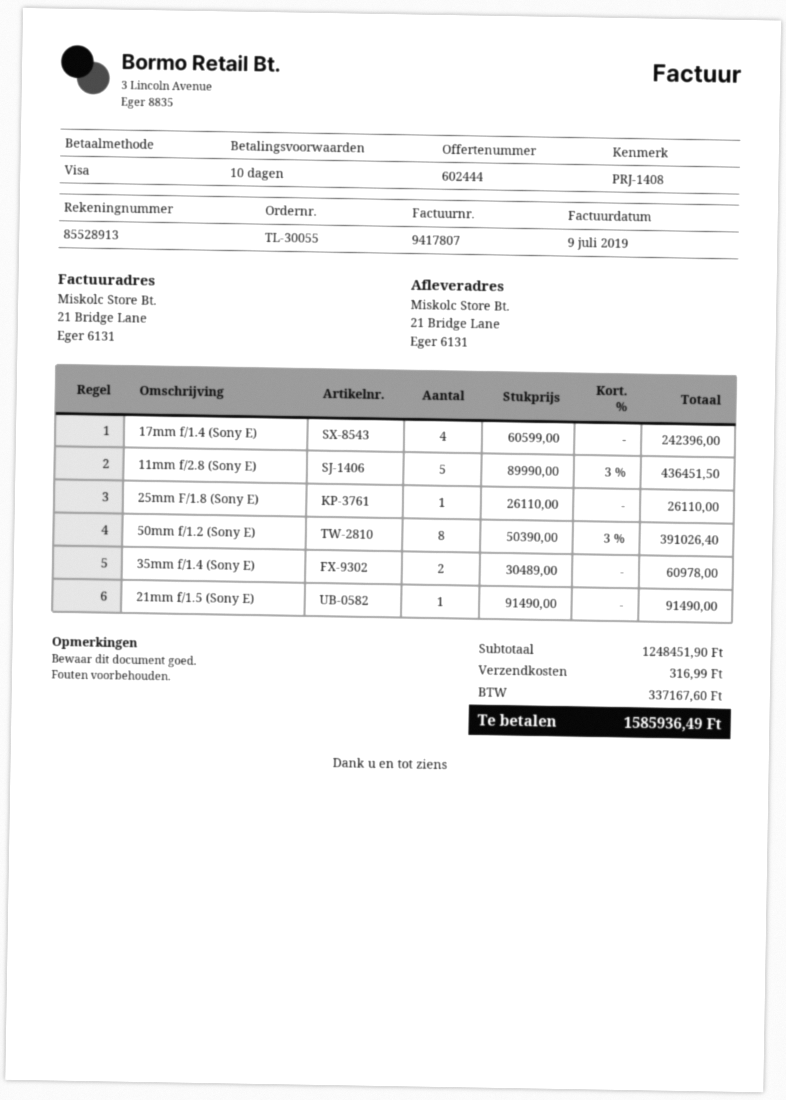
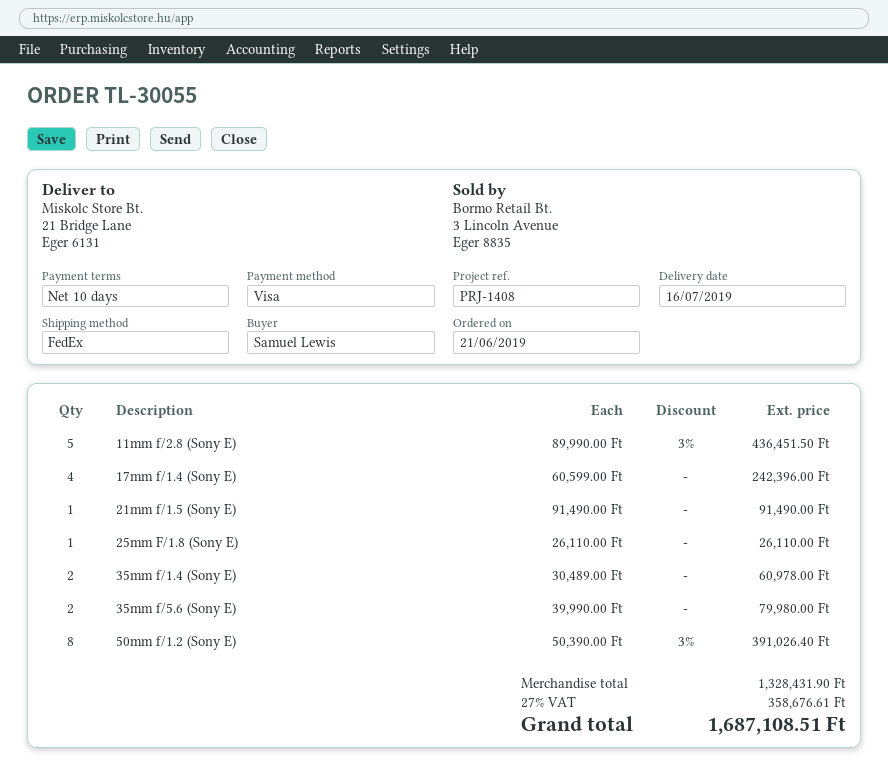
35mm f/5.6 (Sony E): none -> 2 x 39990.00 = 79980.00
subtotal: 1248451.90 -> 1328431.90
shipping: 316.99 -> none
tax: 337167.60 -> 358676.61
total: 1585936.49 -> 1687108.51

